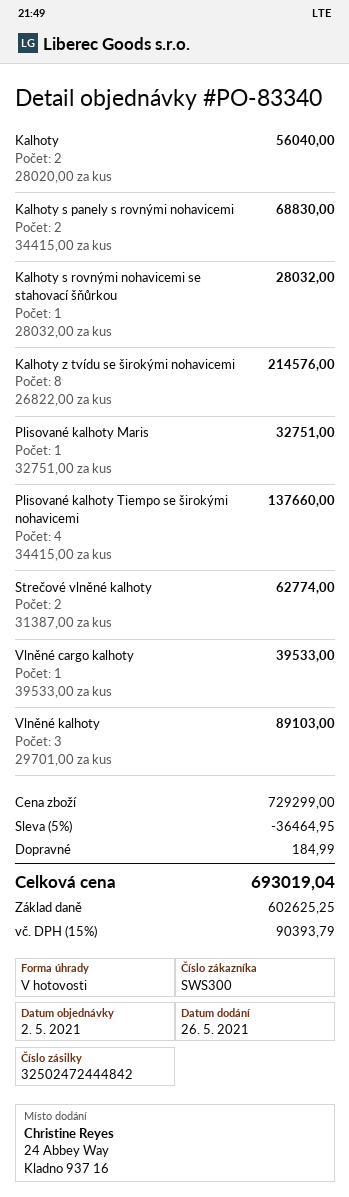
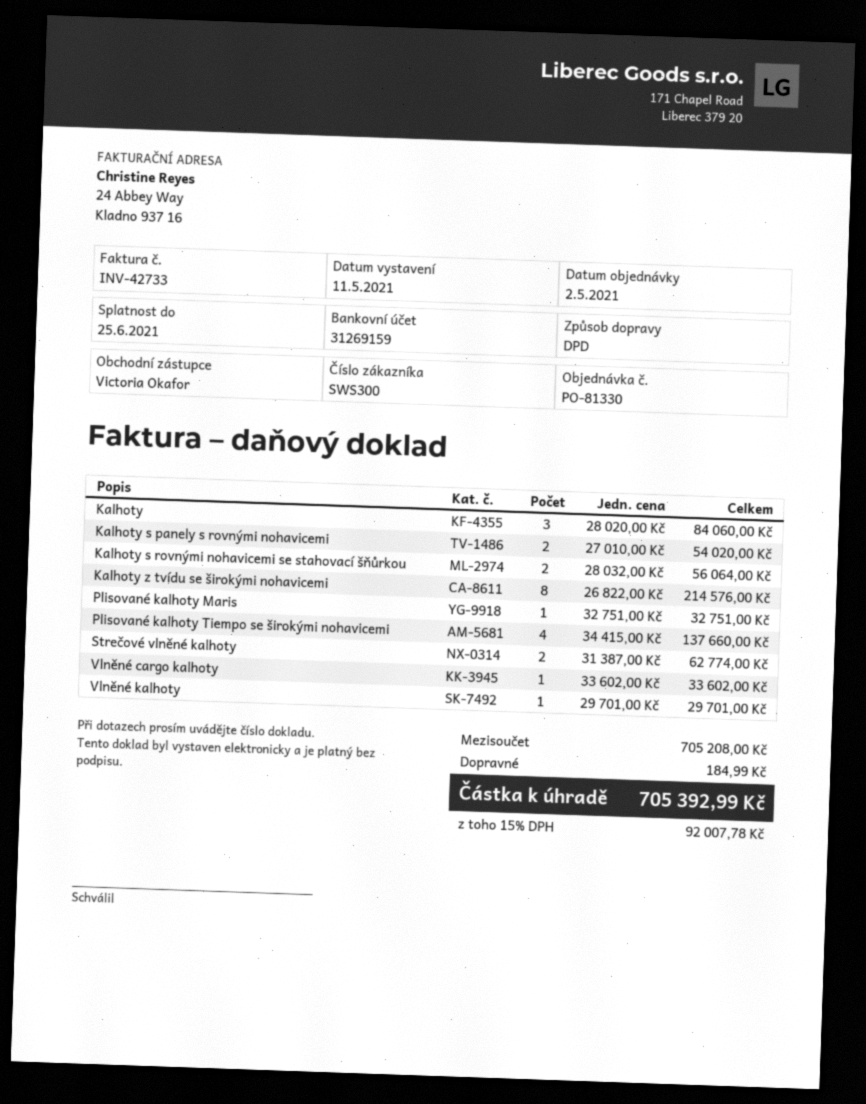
order number: PO-83340 -> PO-81330
Kalhoty: 2 x 28020.00 = 56040.00 -> 3 x 28020.00 = 84060.00
Kalhoty s panely s rovnými nohavicemi: 2 x 34415.00 = 68830.00 -> 2 x 27010.00 = 54020.00
Kalhoty s rovnými nohavicemi se stahovací šňůrkou: 1 x 28032.00 = 28032.00 -> 2 x 28032.00 = 56064.00
Vlněné cargo kalhoty: 1 x 39533.00 = 39533.00 -> 1 x 33602.00 = 33602.00
Vlněné kalhoty: 3 x 29701.00 = 89103.00 -> 1 x 29701.00 = 29701.00
subtotal: 729299.00 -> 705208.00
discount: 5% = 36464.95 -> none
tax: 15% = 90393.79 -> 15% = 92007.78
total: 693019.04 -> 705392.99

